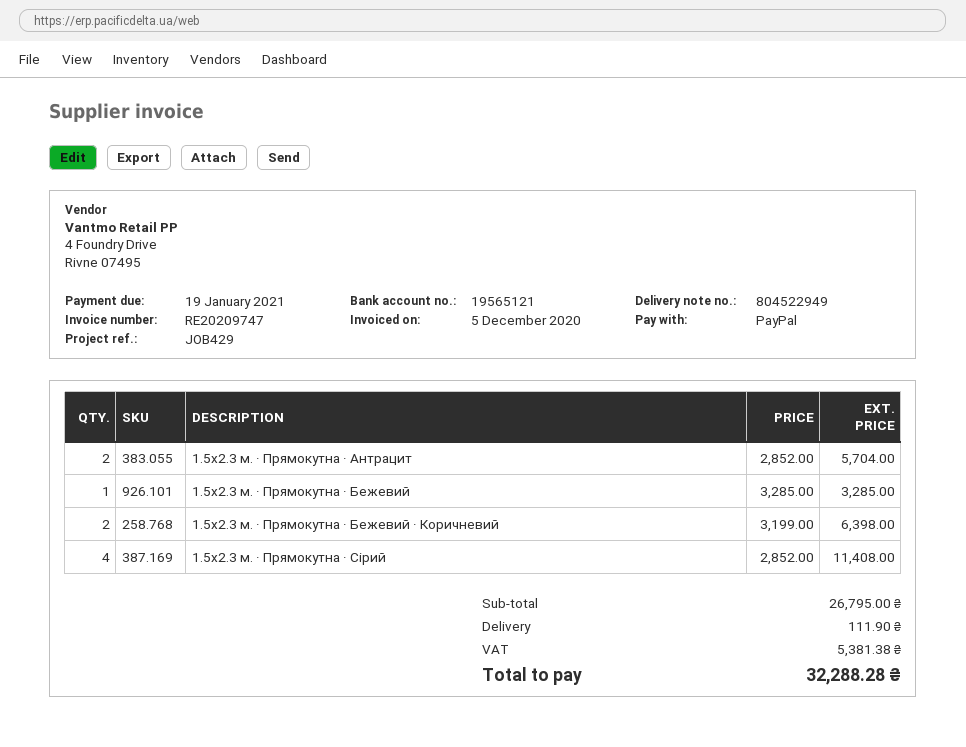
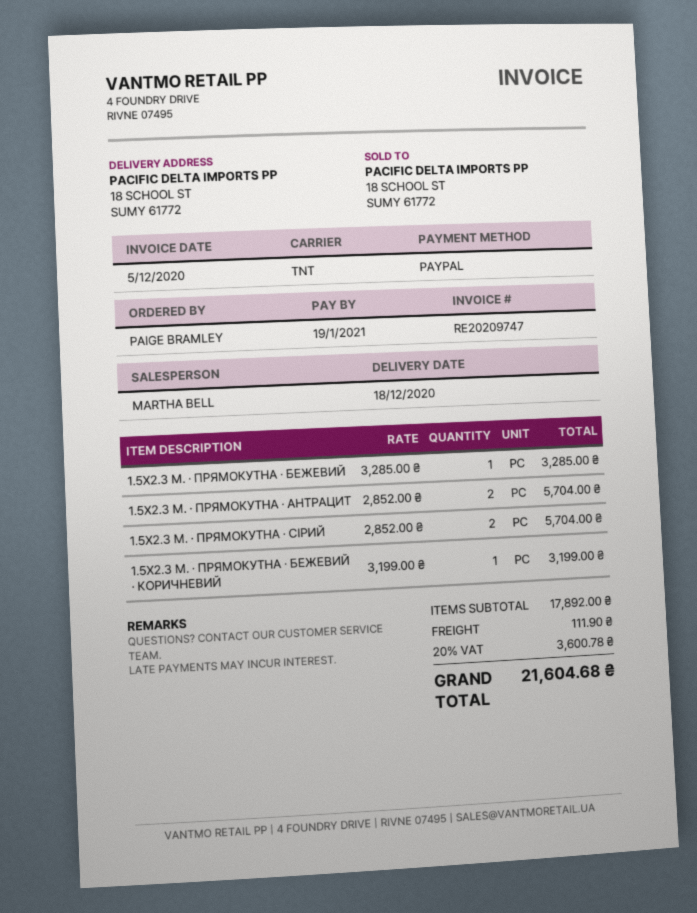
1.5x2.3 м. · Прямокутна · Бежевий · Коричневий: 2 x 3199.00 = 6398.00 -> 1 x 3199.00 = 3199.00
1.5x2.3 м. · Прямокутна · Сірий: 4 x 2852.00 = 11408.00 -> 2 x 2852.00 = 5704.00
subtotal: 26795.00 -> 17892.00
tax: 5381.38 -> 3600.78
total: 32288.28 -> 21604.68

